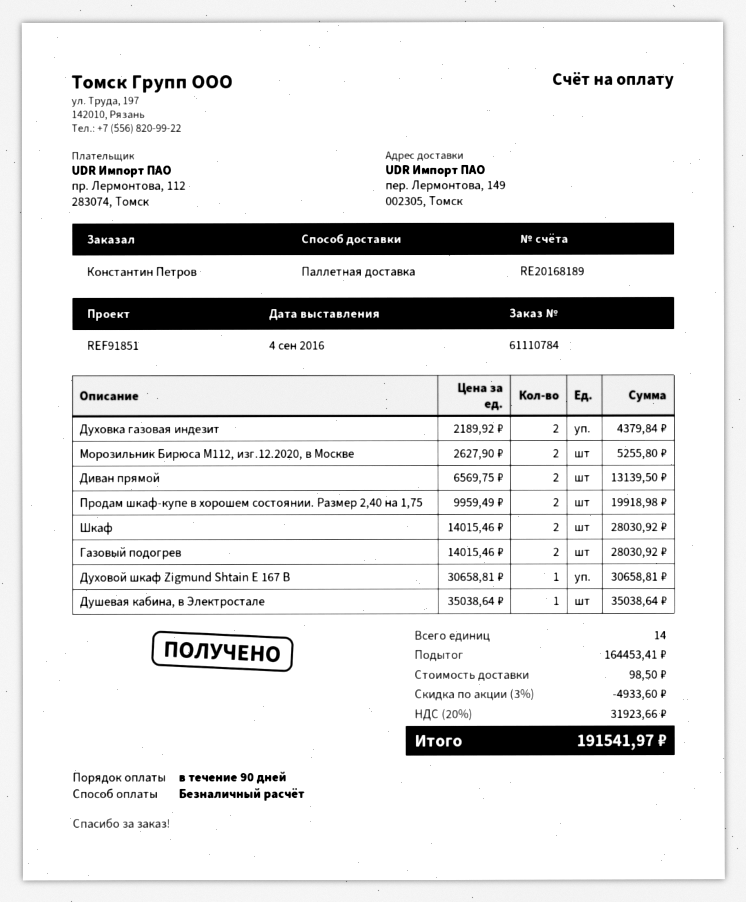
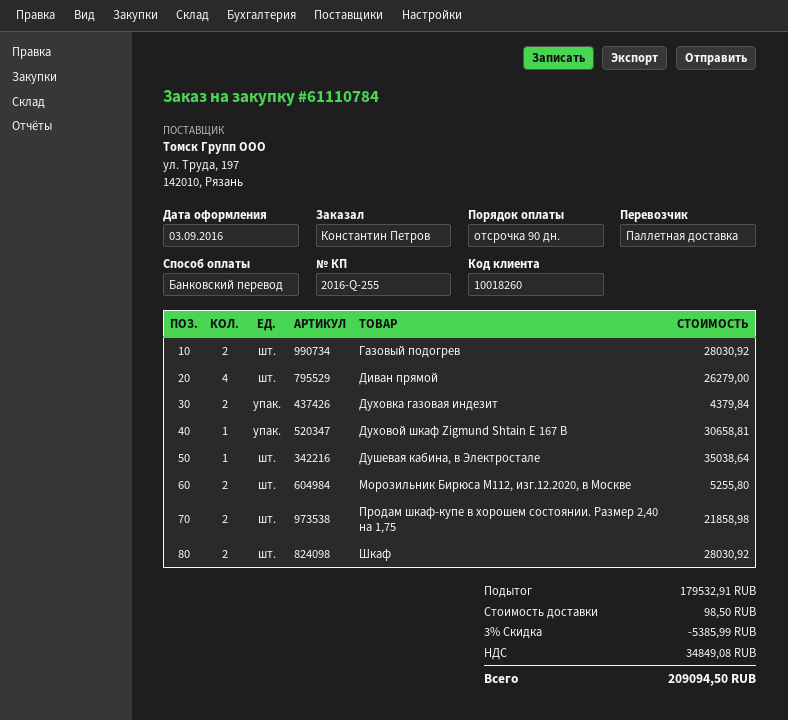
Диван прямой: 2 for 13139.50 -> 4 for 26279.00
Продам шкаф-купе в хорошем состоянии. Размер 2,40 на 1,75: 2 for 19918.98 -> 2 for 21858.98
subtotal: 164453.41 -> 179532.91
discount: 3% = 4933.60 -> 3% = 5385.99
tax: 31923.66 -> 34849.08
total: 191541.97 -> 209094.50

